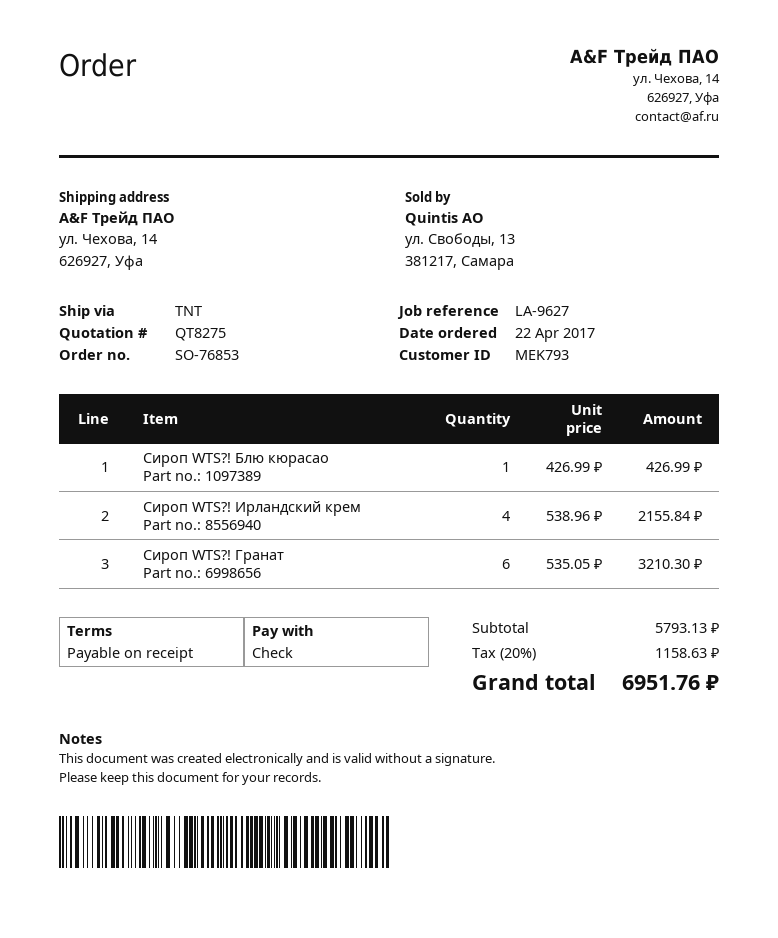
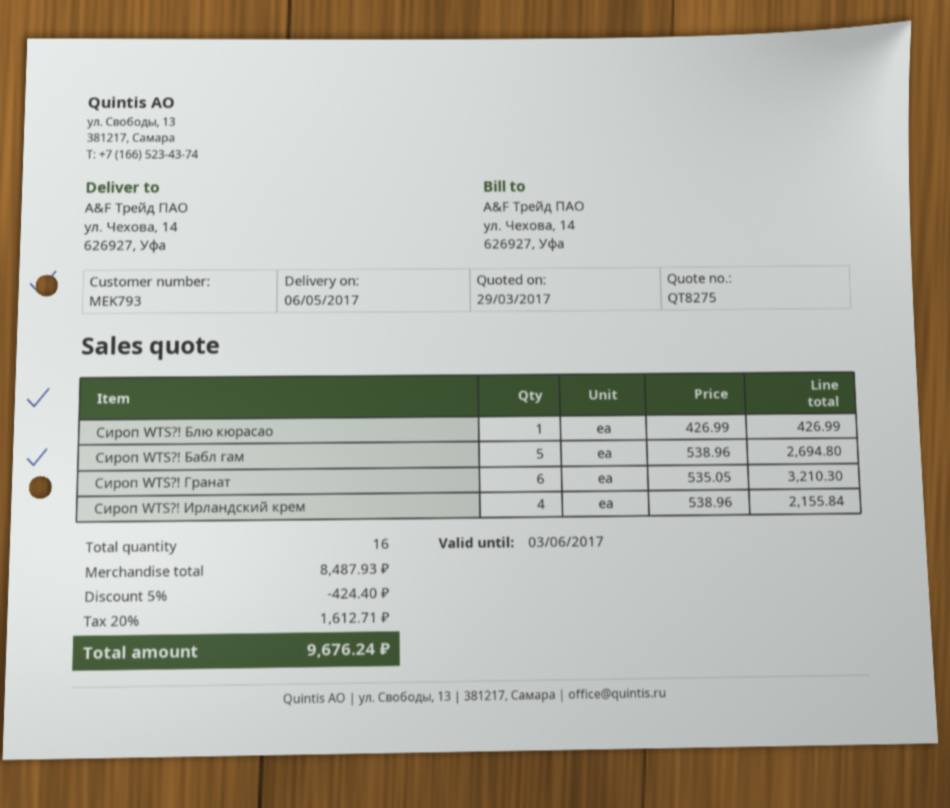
Сироп WTS?! Бабл гам: none -> 5 x 538.96 = 2694.80
subtotal: 5793.13 -> 8487.93
discount: none -> 5% = 424.40
tax: 20% = 1158.63 -> 20% = 1612.71
total: 6951.76 -> 9676.24

